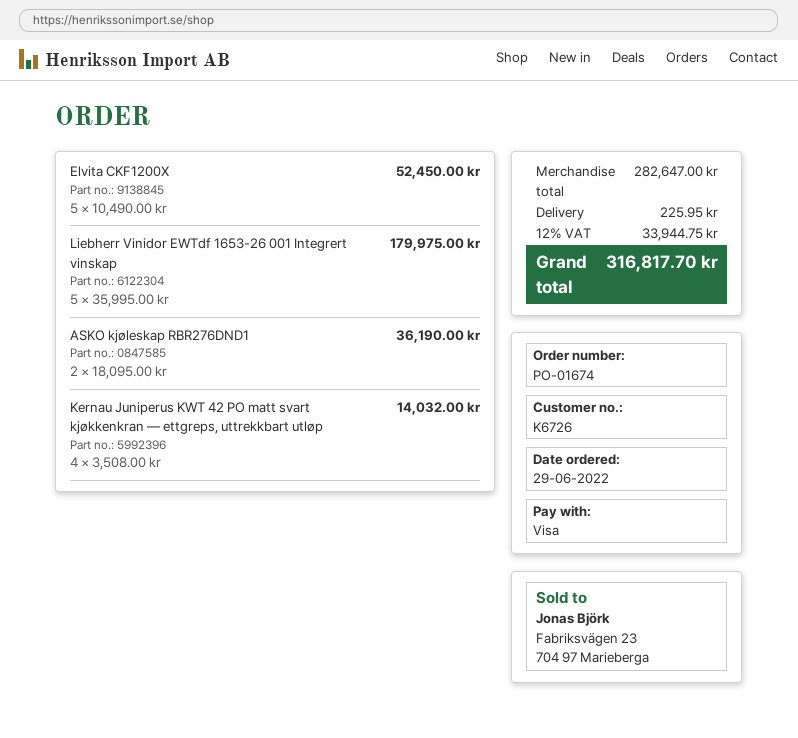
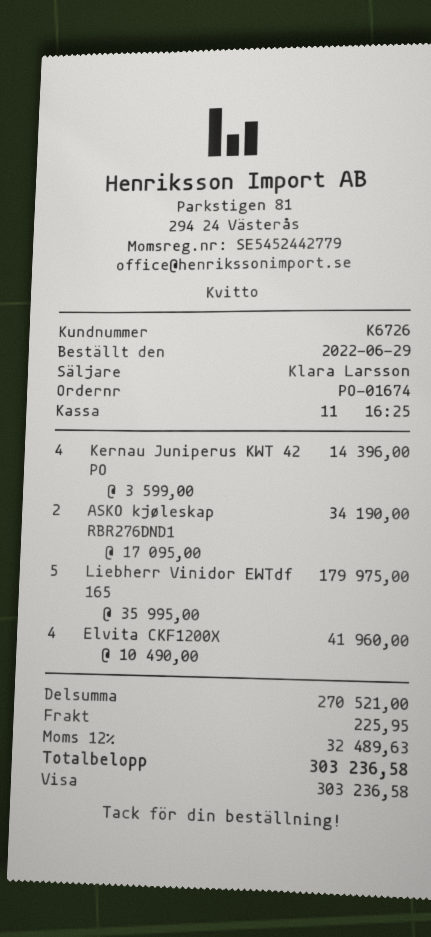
Elvita CKF1200X: 5 x 10490.00 = 52450.00 -> 4 x 10490.00 = 41960.00
ASKO kjøleskap RBR276DND1: 2 x 18095.00 = 36190.00 -> 2 x 17095.00 = 34190.00
Kernau Juniperus KWT 42 PO matt svart kjøkkenkran — ettgreps, uttrekkbart utløp: 4 x 3508.00 = 14032.00 -> 4 x 3599.00 = 14396.00
subtotal: 282647.00 -> 270521.00
tax: 12% = 33944.75 -> 12% = 32489.63
total: 316817.70 -> 303236.58

